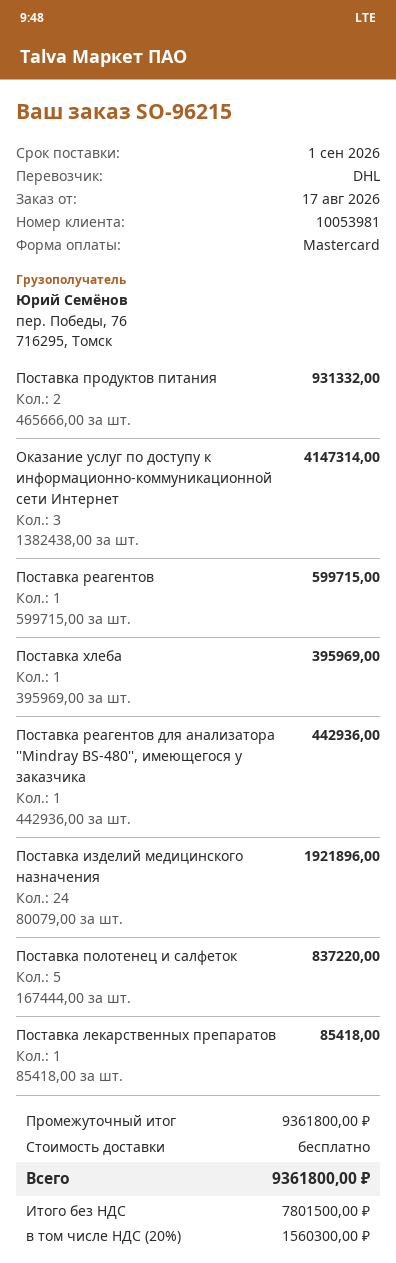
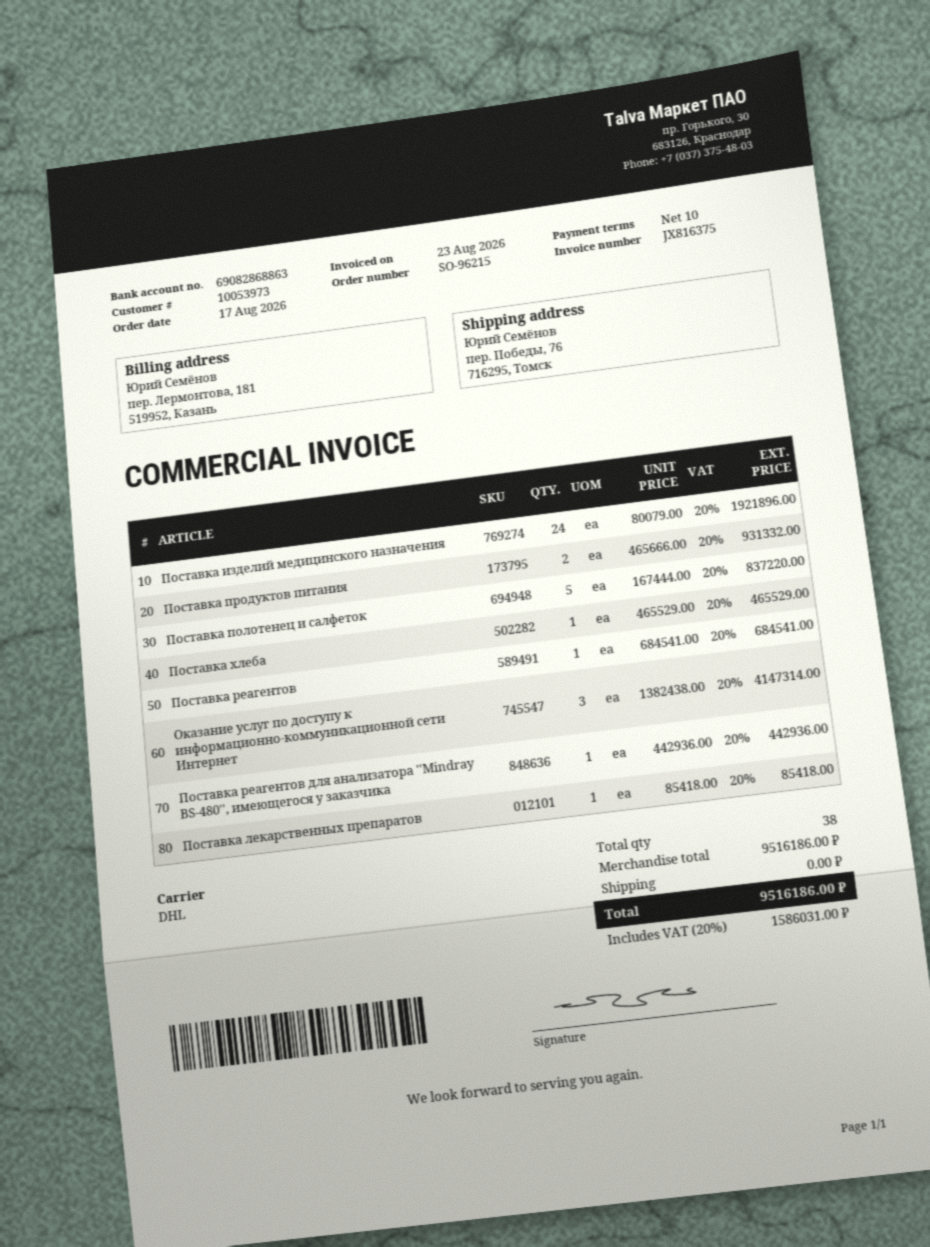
customer number: 10053981 -> 10053973
Поставка реагентов: 1 x 599715.00 = 599715.00 -> 1 x 684541.00 = 684541.00
Поставка хлеба: 1 x 395969.00 = 395969.00 -> 1 x 465529.00 = 465529.00
subtotal: 9361800.00 -> 9516186.00
tax: 20% = 1560300.00 -> 20% = 1586031.00
total: 9361800.00 -> 9516186.00

